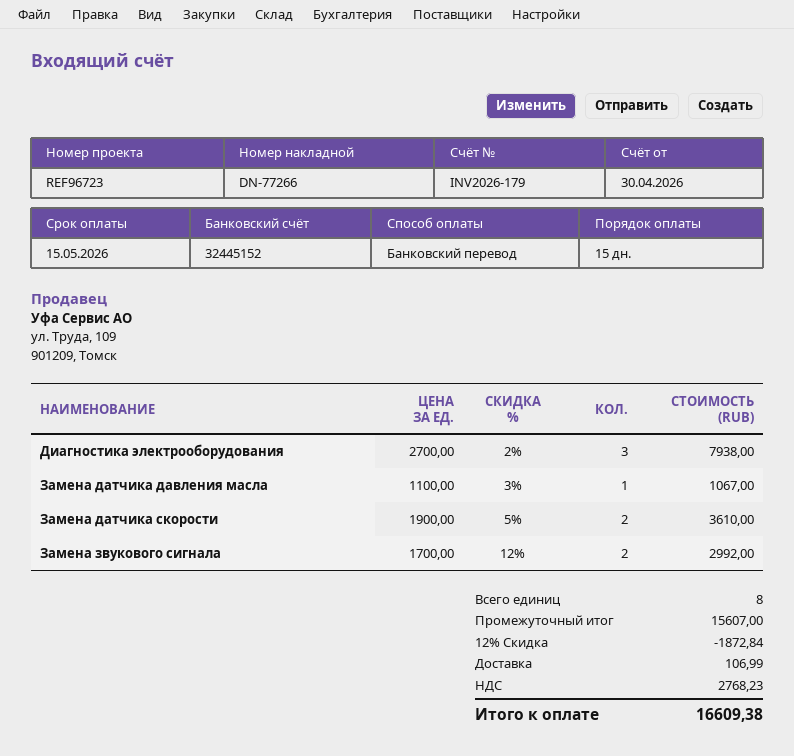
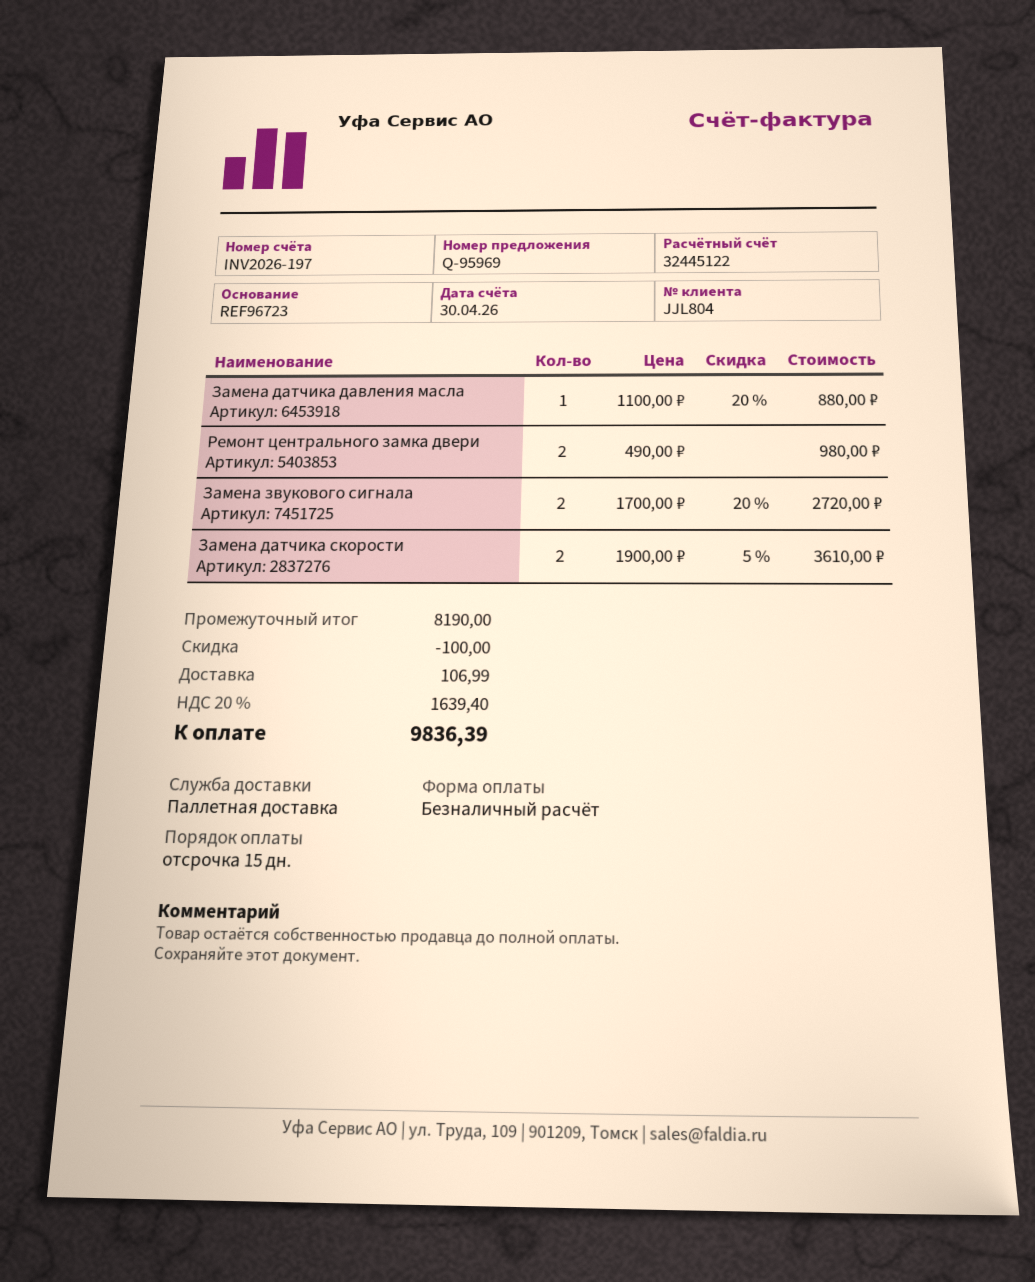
invoice number: INV2026-179 -> INV2026-197
bank account: 32445152 -> 32445122
Диагностика электрооборудования: 3 x 2700.00 - 2% = 7938.00 -> none
Замена датчика давления масла: 1 x 1100.00 - 3% = 1067.00 -> 1 x 1100.00 - 20% = 880.00
Замена звукового сигнала: 2 x 1700.00 - 12% = 2992.00 -> 2 x 1700.00 - 20% = 2720.00
Ремонт центрального замка двери: none -> 2 x 490.00 = 980.00
subtotal: 15607.00 -> 8190.00
discount: 1872.84 -> 100.00
tax: 2768.23 -> 1639.40
total: 16609.38 -> 9836.39

